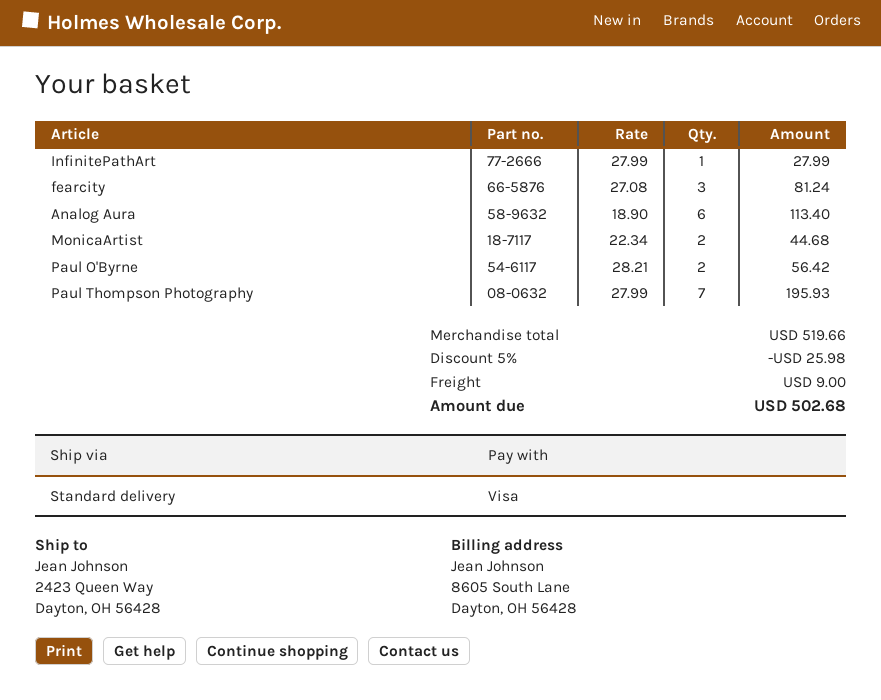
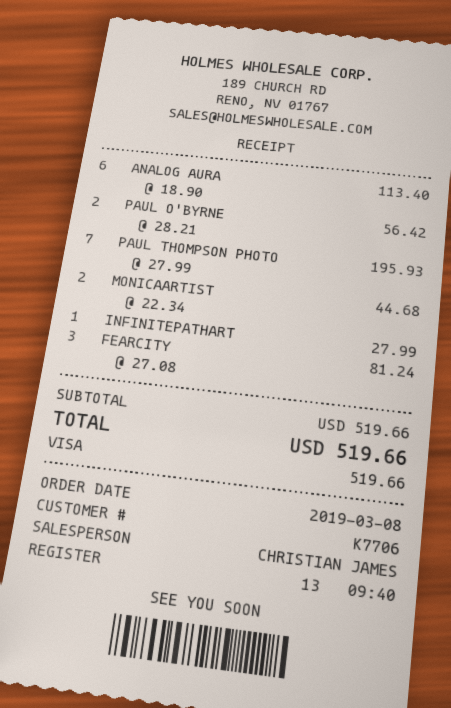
discount: 5% = 25.98 -> none
shipping: 9.00 -> none
total: 502.68 -> 519.66

